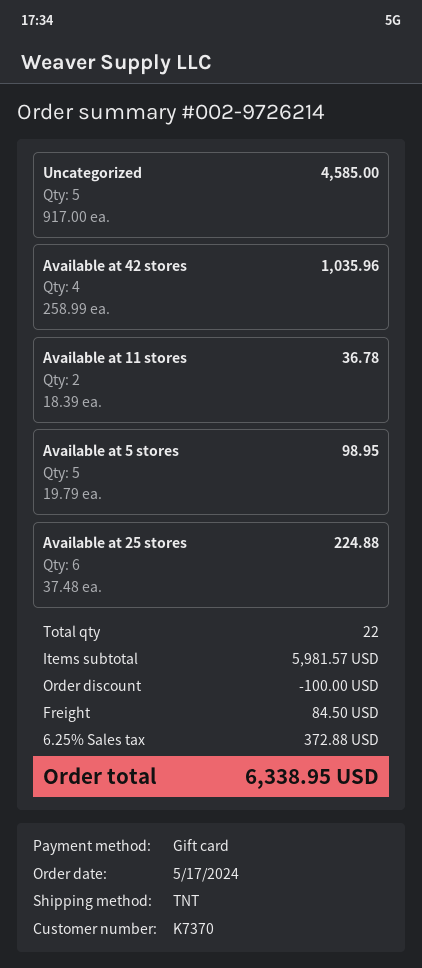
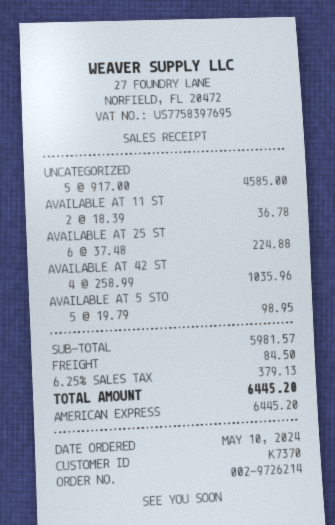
order date: 2024-05-17 -> 2024-05-10
payment method: gift card -> American Express
discount: 100.00 -> none
tax: 6.25% = 372.88 -> 6.25% = 379.13
total: 6338.95 -> 6445.20

